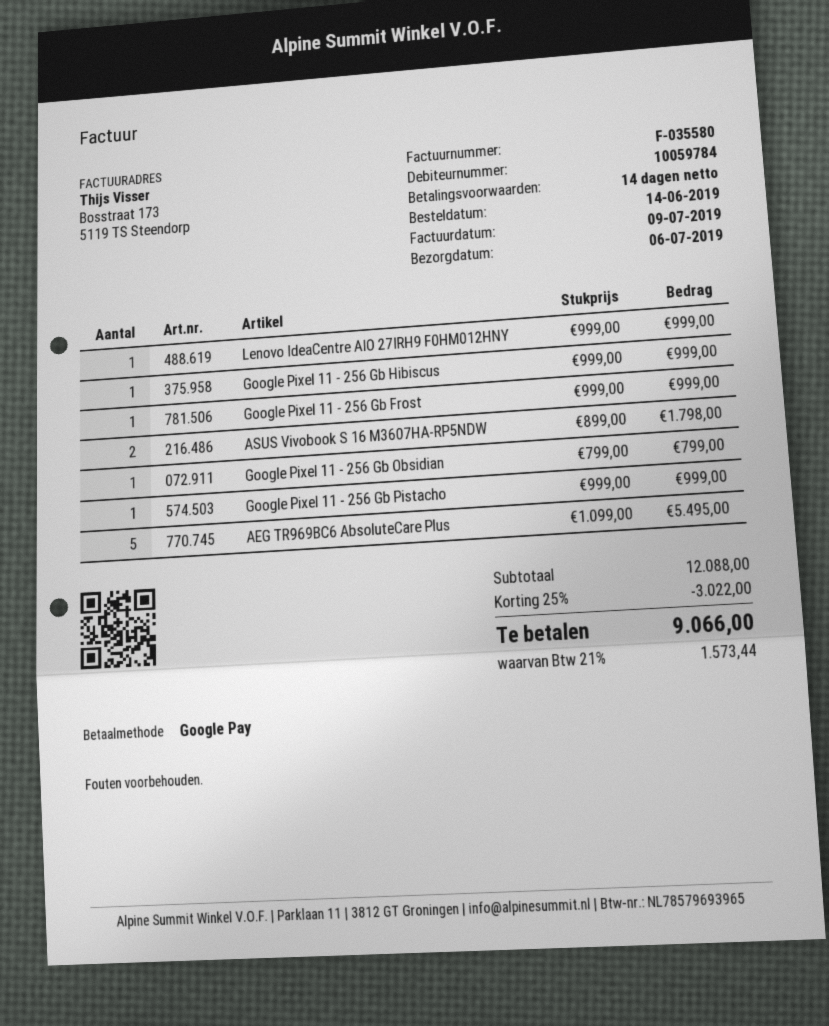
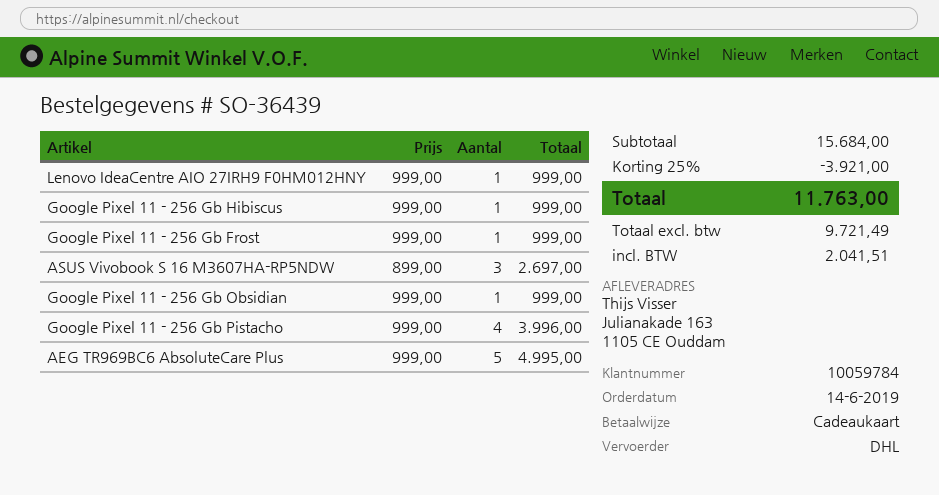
payment method: Google Pay -> gift card
ASUS Vivobook S 16 M3607HA-RP5NDW: 2 x 899.00 = 1798.00 -> 3 x 899.00 = 2697.00
Google Pixel 11 - 256 Gb Obsidian: 1 x 799.00 = 799.00 -> 1 x 999.00 = 999.00
Google Pixel 11 - 256 Gb Pistacho: 1 x 999.00 = 999.00 -> 4 x 999.00 = 3996.00
AEG TR969BC6 AbsoluteCare Plus: 5 x 1099.00 = 5495.00 -> 5 x 999.00 = 4995.00
subtotal: 12088.00 -> 15684.00
discount: 25% = 3022.00 -> 25% = 3921.00
tax: 1573.44 -> 2041.51
total: 9066.00 -> 11763.00

